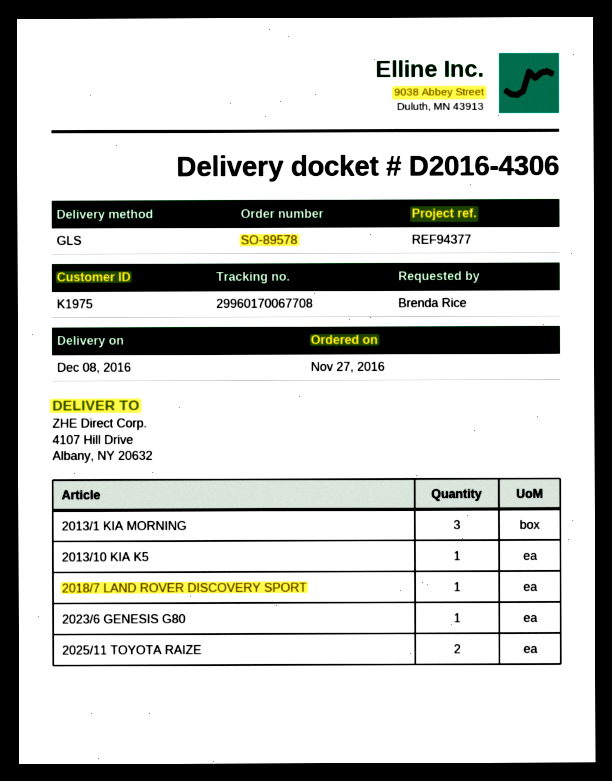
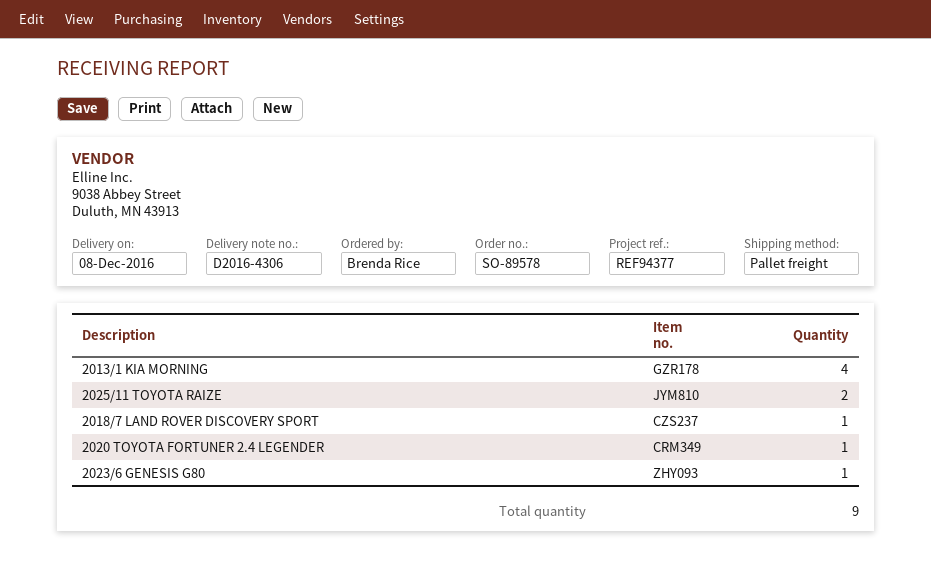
shipping method: GLS -> pallet freight
2013/1 KIA MORNING: 3 -> 4
2013/10 KIA K5: 1 -> none
2020 TOYOTA FORTUNER 2.4 LEGENDER: none -> 1

